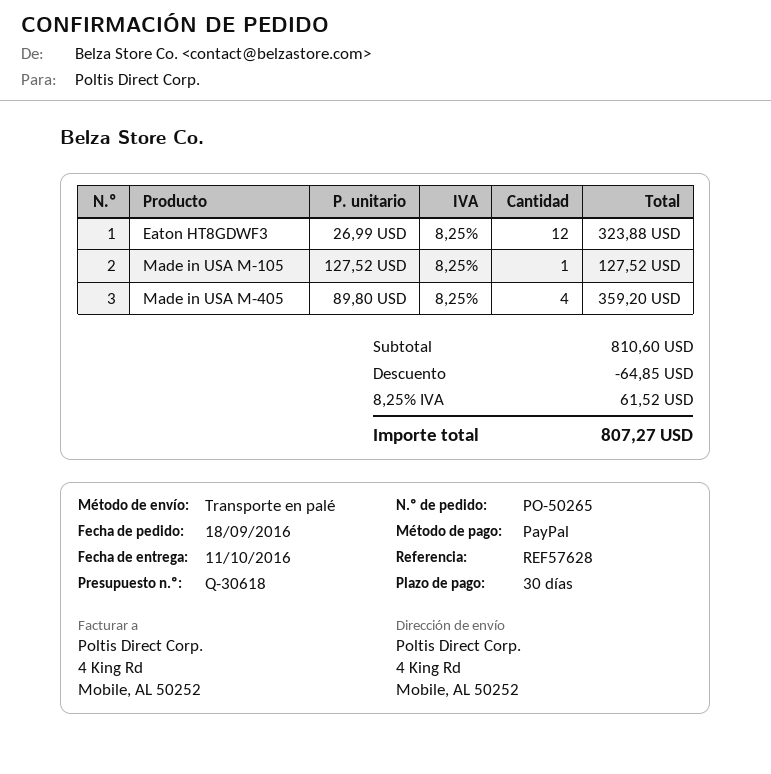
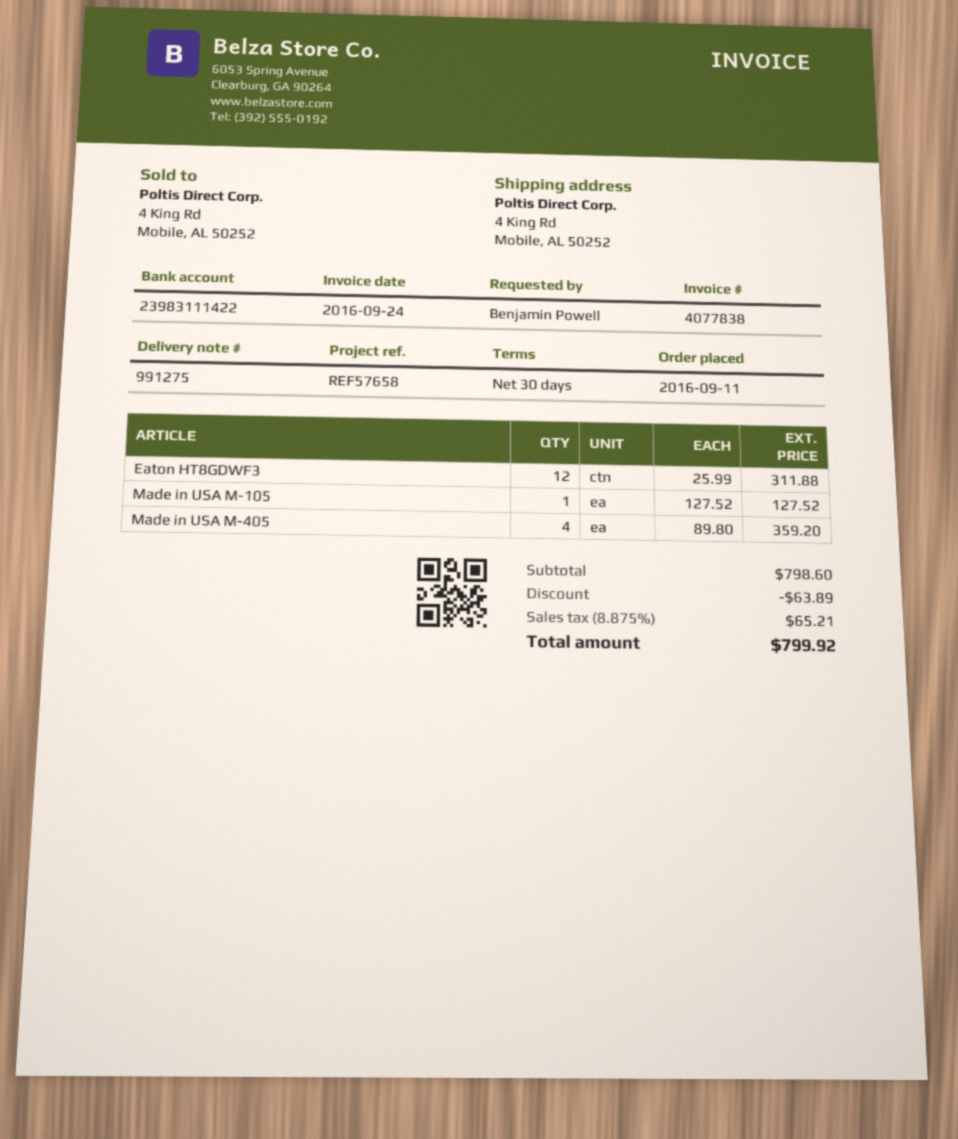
order date: 2016-09-18 -> 2016-09-11
reference: REF57628 -> REF57658
Eaton HT8GDWF3: 12 x 26.99 = 323.88 -> 12 x 25.99 = 311.88
subtotal: 810.60 -> 798.60
discount: 64.85 -> 63.89
tax: 8.25% = 61.52 -> 8.875% = 65.21
total: 807.27 -> 799.92

